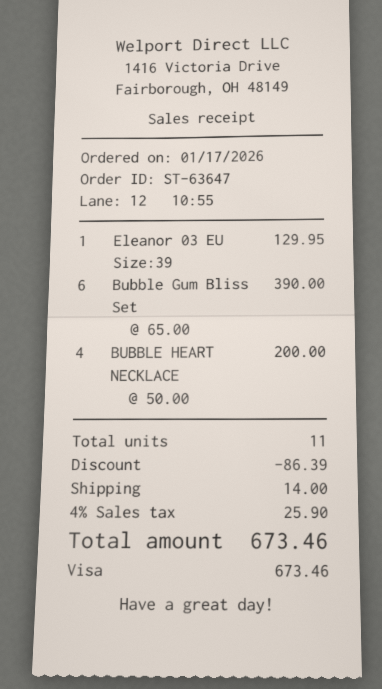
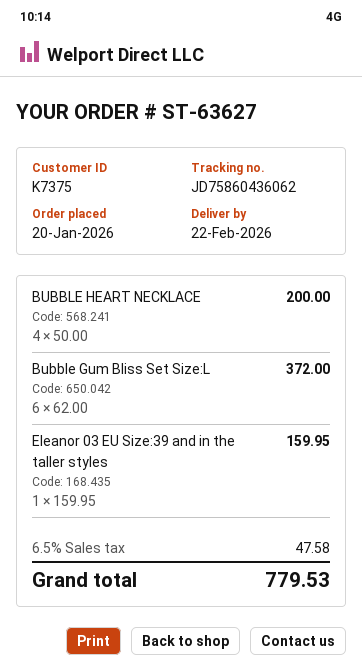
order number: ST-63647 -> ST-63627
order date: 2026-01-17 -> 2026-01-20
Eleanor 03 EU Size:39: 1 x 129.95 = 129.95 -> 1 x 159.95 = 159.95
Bubble Gum Bliss Set: 6 x 65.00 = 390.00 -> 6 x 62.00 = 372.00
discount: 86.39 -> none
shipping: 14.00 -> none
tax: 4% = 25.90 -> 6.5% = 47.58
total: 673.46 -> 779.53

